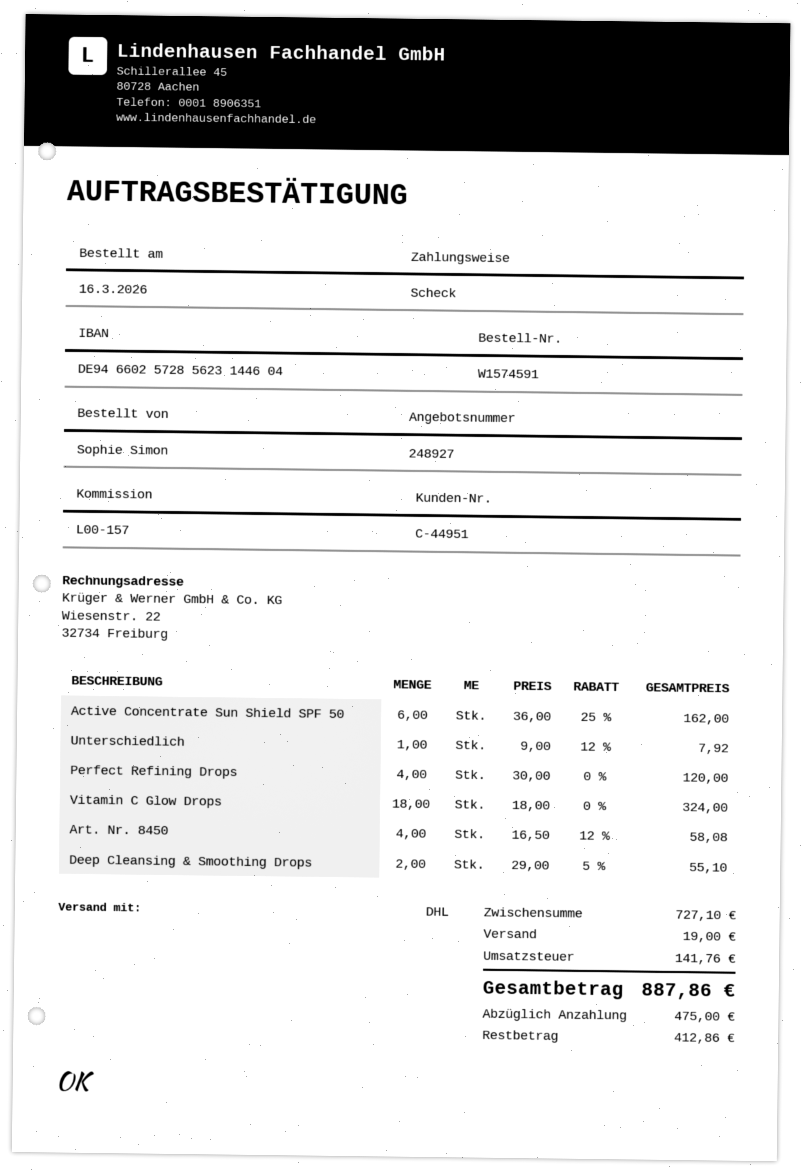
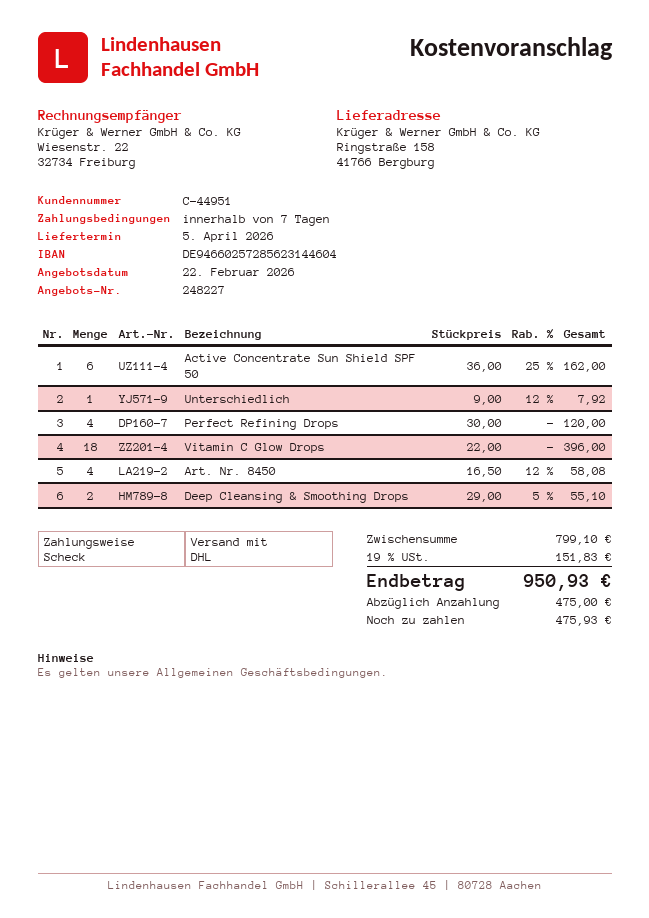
quote number: 248927 -> 248227
Vitamin C Glow Drops: 18 x 18.00 = 324.00 -> 18 x 22.00 = 396.00
subtotal: 727.10 -> 799.10
shipping: 19.00 -> none
tax: 141.76 -> 151.83
total: 887.86 -> 950.93
balance: 412.86 -> 475.93

